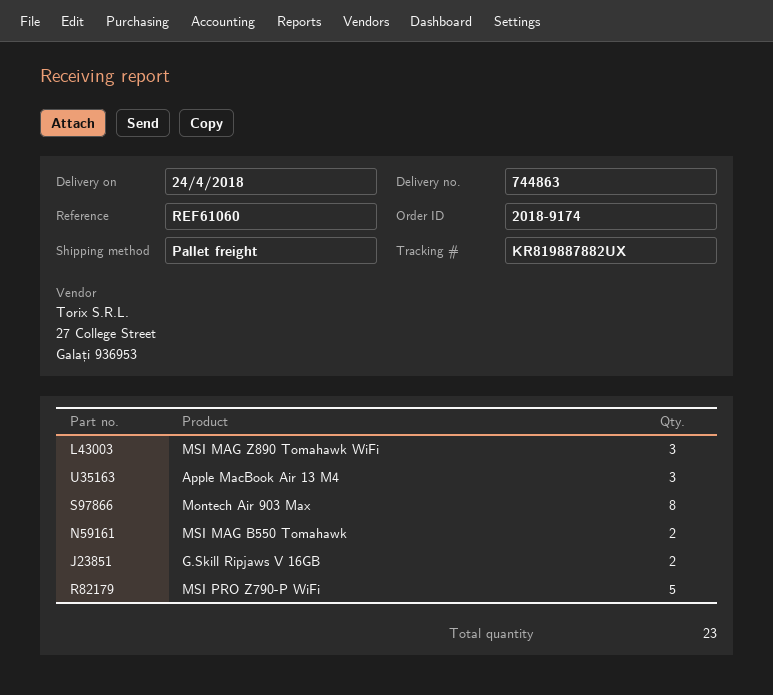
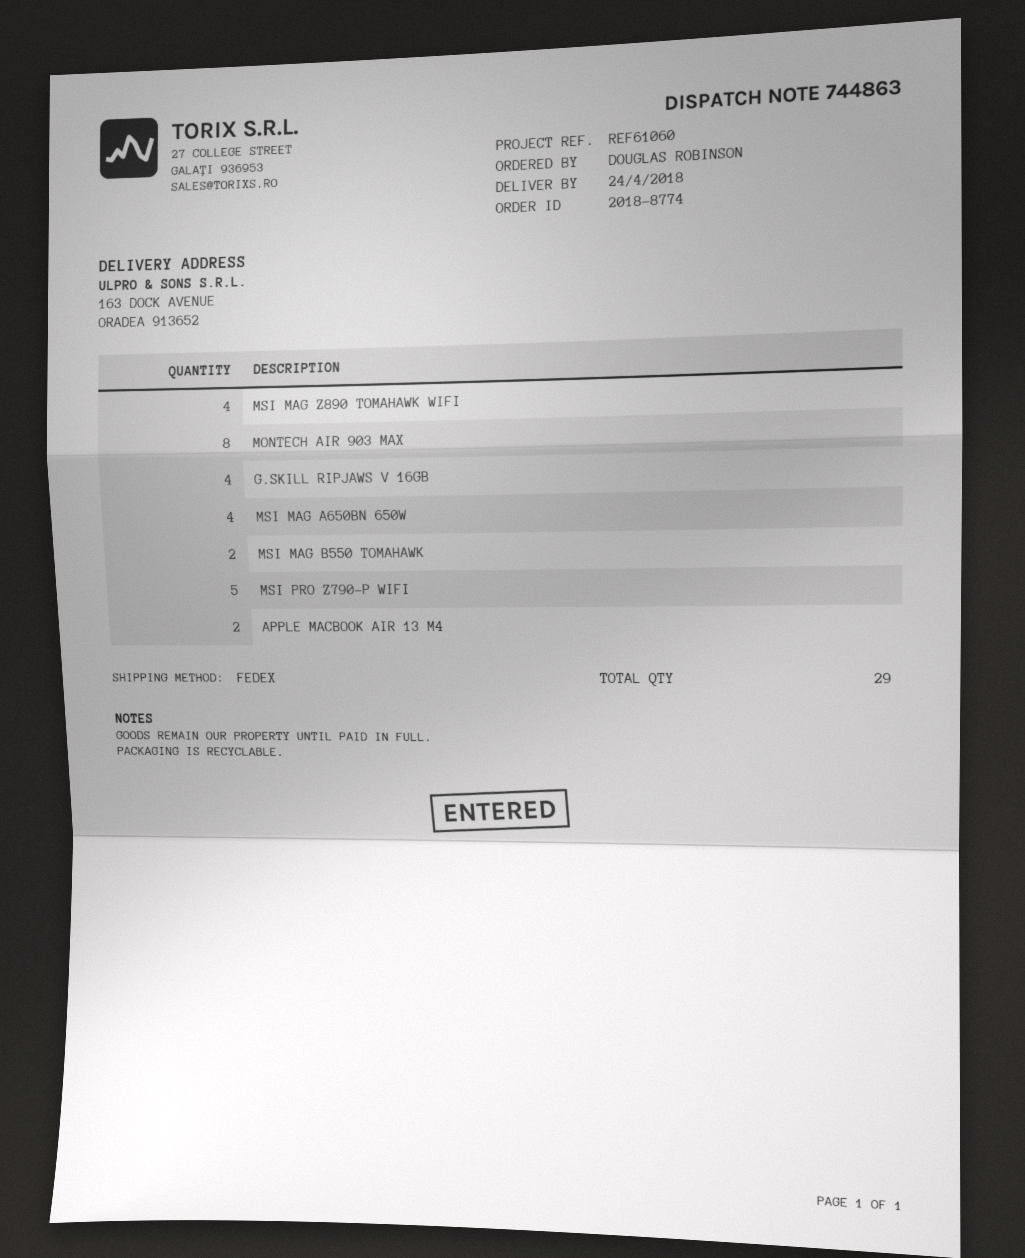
order number: 2018-9174 -> 2018-8774
shipping method: pallet freight -> FedEx
MSI MAG Z890 Tomahawk WiFi: 3 -> 4
Apple MacBook Air 13 M4: 3 -> 2
G.Skill Ripjaws V 16GB: 2 -> 4
MSI MAG A650BN 650W: none -> 4
total quantity: 23 -> 29

